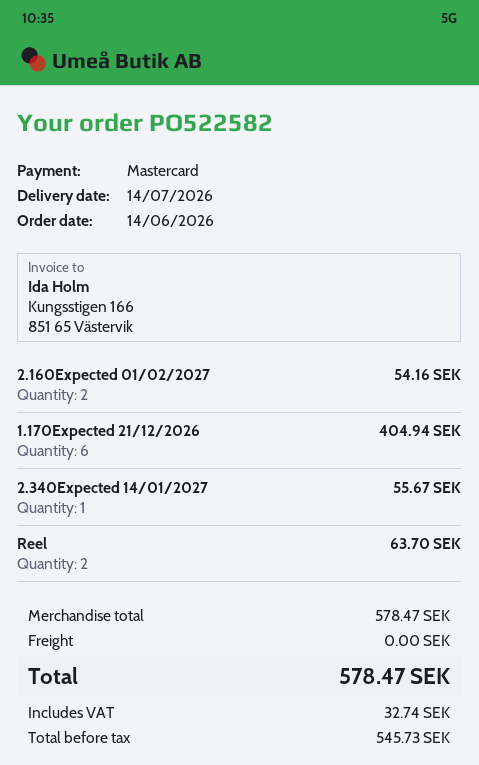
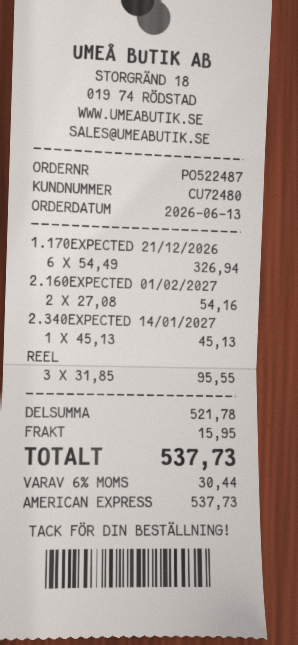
order number: PO522582 -> PO522487
order date: 2026-06-14 -> 2026-06-13
payment method: Mastercard -> American Express
1.170Expected 21/12/2026: 6 for 404.94 -> 6 for 326.94
2.340Expected 14/01/2027: 1 for 55.67 -> 1 for 45.13
Reel: 2 for 63.70 -> 3 for 95.55
subtotal: 578.47 -> 521.78
shipping: 0.00 -> 15.95
tax: 32.74 -> 30.44
total: 578.47 -> 537.73

